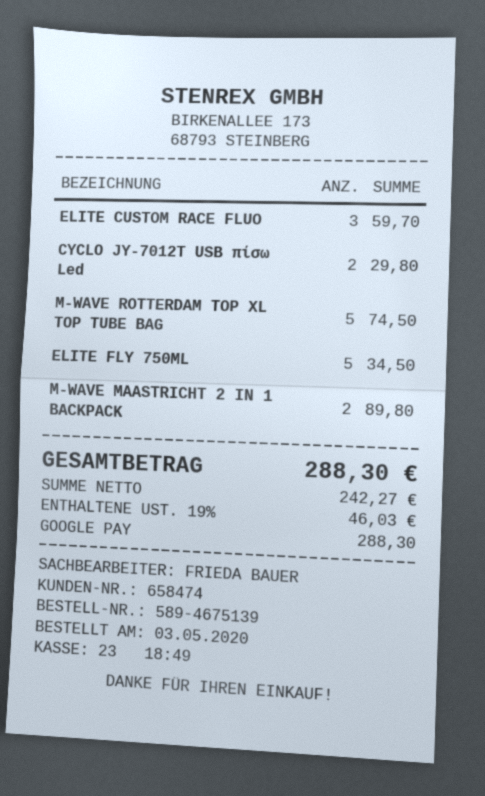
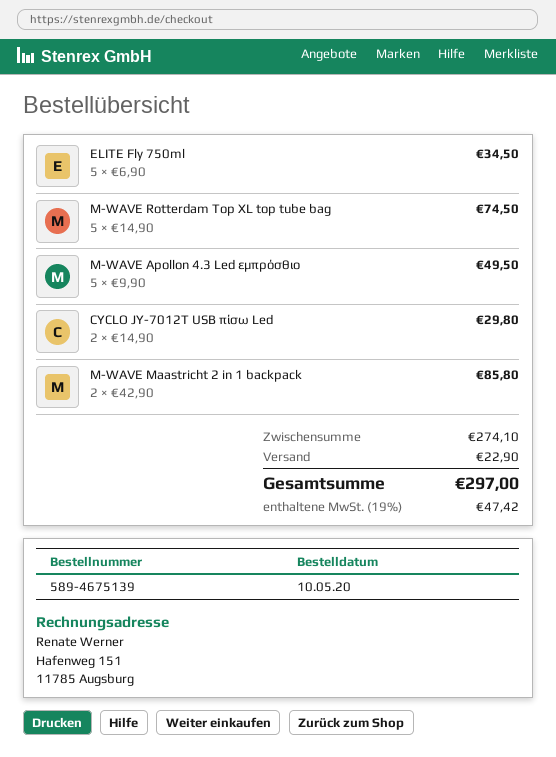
order date: 2020-05-03 -> 2020-05-10
ELITE CUSTOM RACE FLUO: 3 for 59.70 -> none
M-WAVE MAASTRICHT 2 IN 1 BACKPACK: 2 for 89.80 -> 2 for 85.80
M-WAVE Apollon 4.3 Led εμπρόσθιο: none -> 5 for 49.50
shipping: none -> 22.90
tax: 19% = 46.03 -> 19% = 47.42
total: 288.30 -> 297.00

